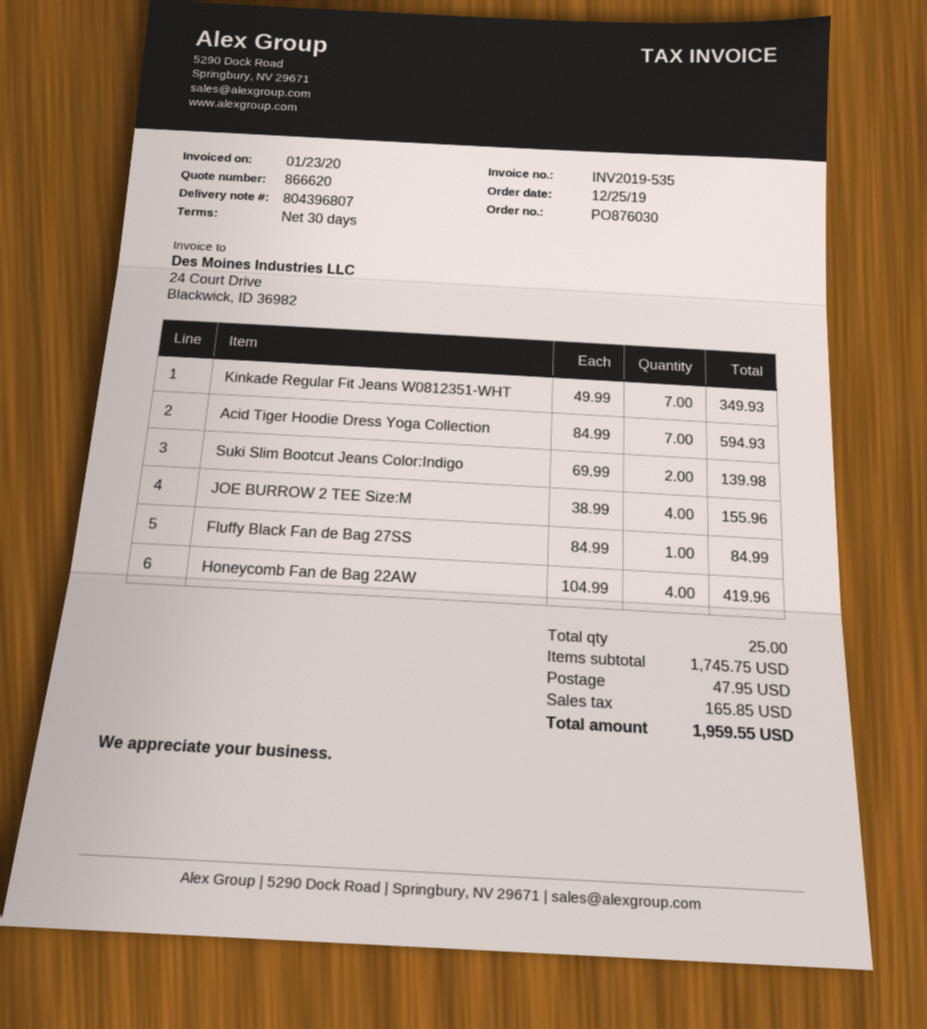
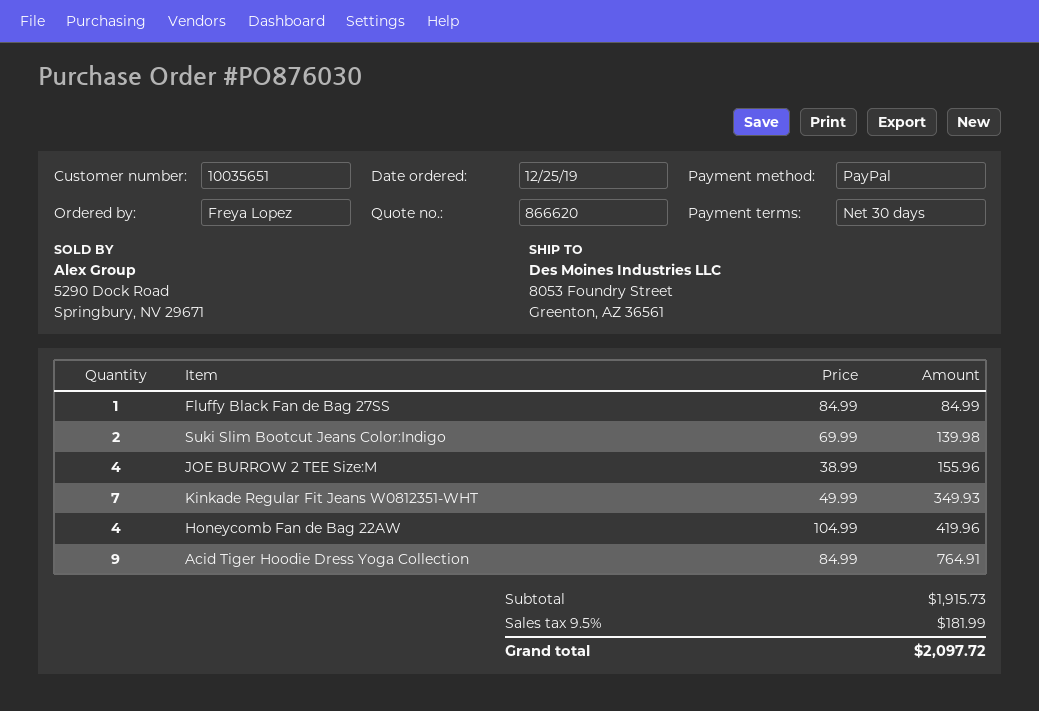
Acid Tiger Hoodie Dress Yoga Collection: 7 x 84.99 = 594.93 -> 9 x 84.99 = 764.91
subtotal: 1745.75 -> 1915.73
shipping: 47.95 -> none
tax: 165.85 -> 181.99
total: 1959.55 -> 2097.72

